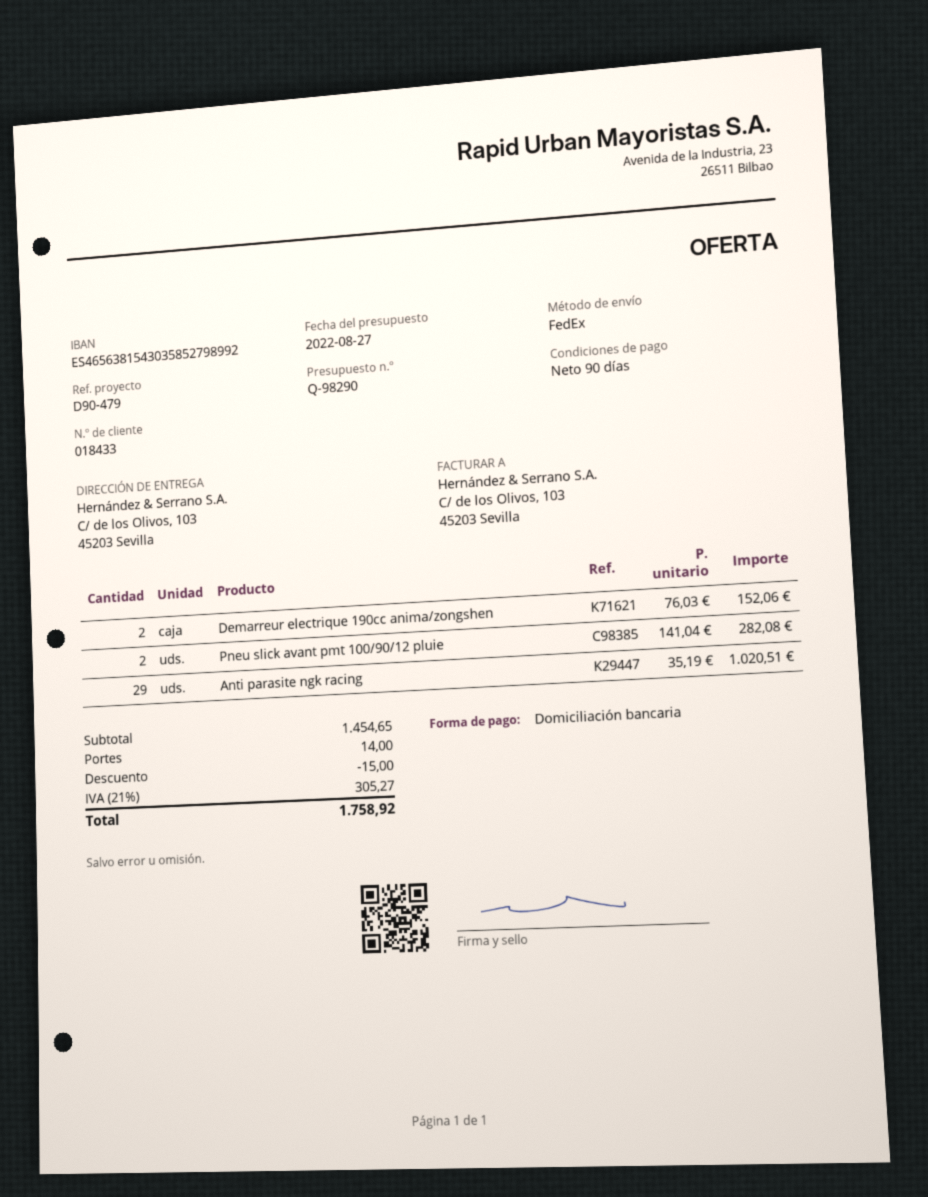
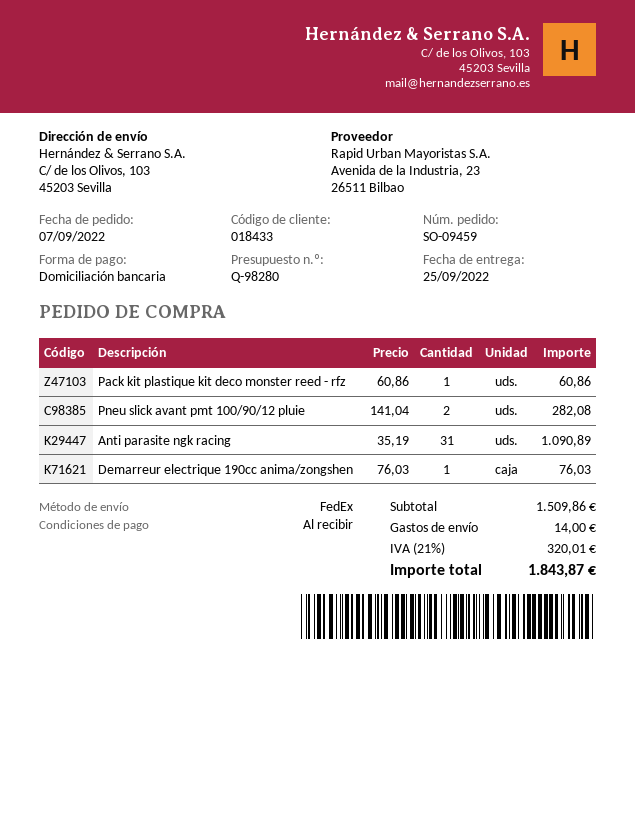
quote number: Q-98290 -> Q-98280
payment terms: 90 days -> on receipt
Demarreur electrique 190cc anima/zongshen: 2 x 76.03 = 152.06 -> 1 x 76.03 = 76.03
Anti parasite ngk racing: 29 x 35.19 = 1020.51 -> 31 x 35.19 = 1090.89
Pack kit plastique kit deco monster reed - rfz: none -> 1 x 60.86 = 60.86
subtotal: 1454.65 -> 1509.86
discount: 15.00 -> none
tax: 21% = 305.27 -> 21% = 320.01
total: 1758.92 -> 1843.87

